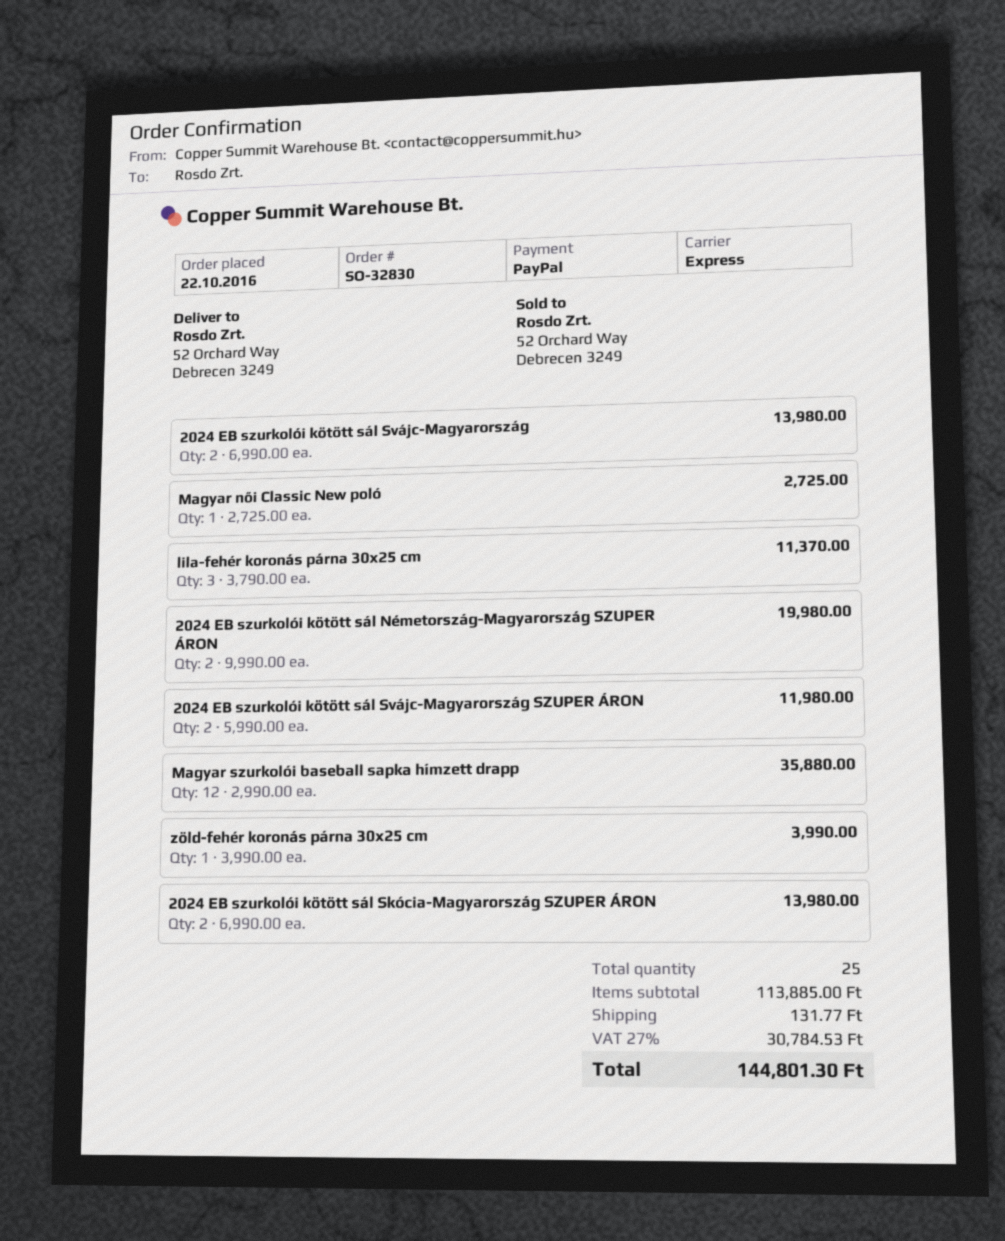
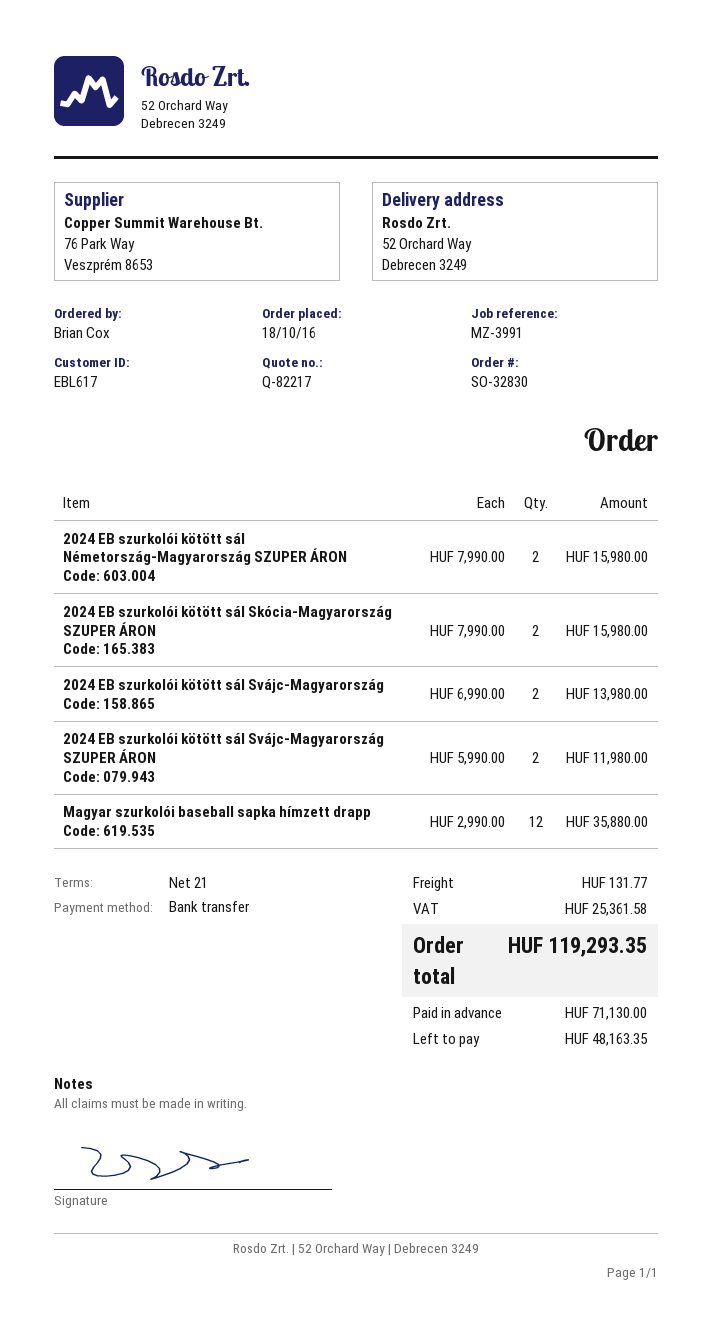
order date: 2016-10-22 -> 2016-10-18
payment method: PayPal -> bank transfer
Magyar női Classic New poló: 1 x 2725.00 = 2725.00 -> none
lila-fehér koronás párna 30x25 cm: 3 x 3790.00 = 11370.00 -> none
2024 EB szurkolói kötött sál Németország-Magyarország SZUPER ÁRON: 2 x 9990.00 = 19980.00 -> 2 x 7990.00 = 15980.00
zöld-fehér koronás párna 30x25 cm: 1 x 3990.00 = 3990.00 -> none
2024 EB szurkolói kötött sál Skócia-Magyarország SZUPER ÁRON: 2 x 6990.00 = 13980.00 -> 2 x 7990.00 = 15980.00
tax: 30784.53 -> 25361.58
total: 144801.30 -> 119293.35

